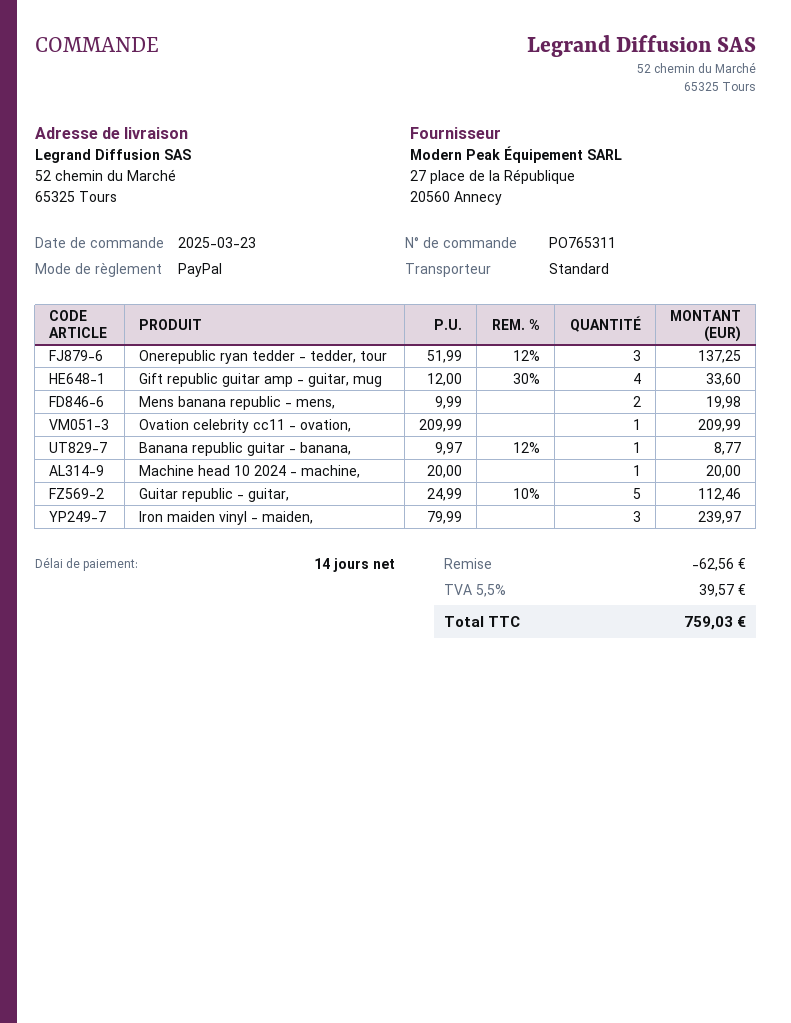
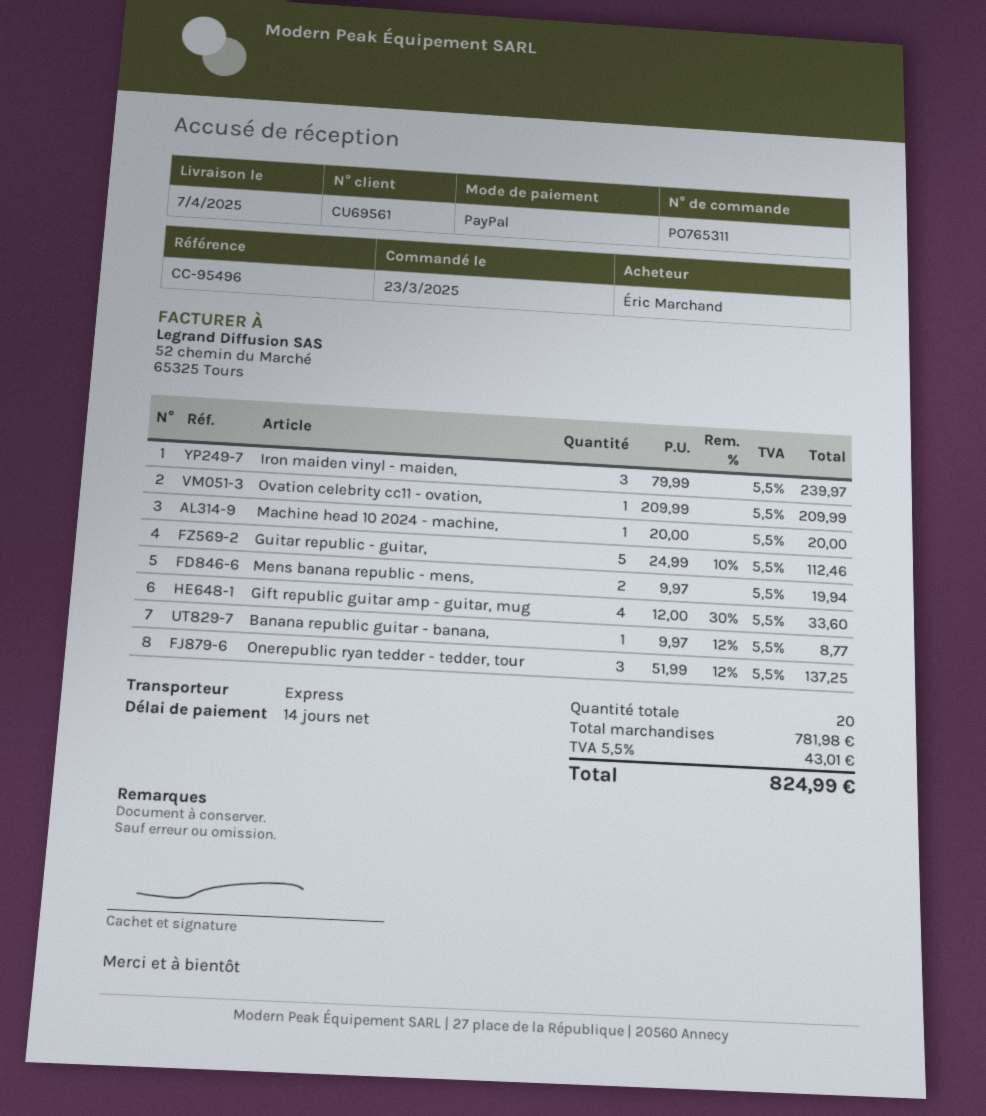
shipping method: standard -> express
Mens banana republic - mens,: 2 x 9.99 = 19.98 -> 2 x 9.97 = 19.94
discount: 62.56 -> none
tax: 5.5% = 39.57 -> 5.5% = 43.01
total: 759.03 -> 824.99

